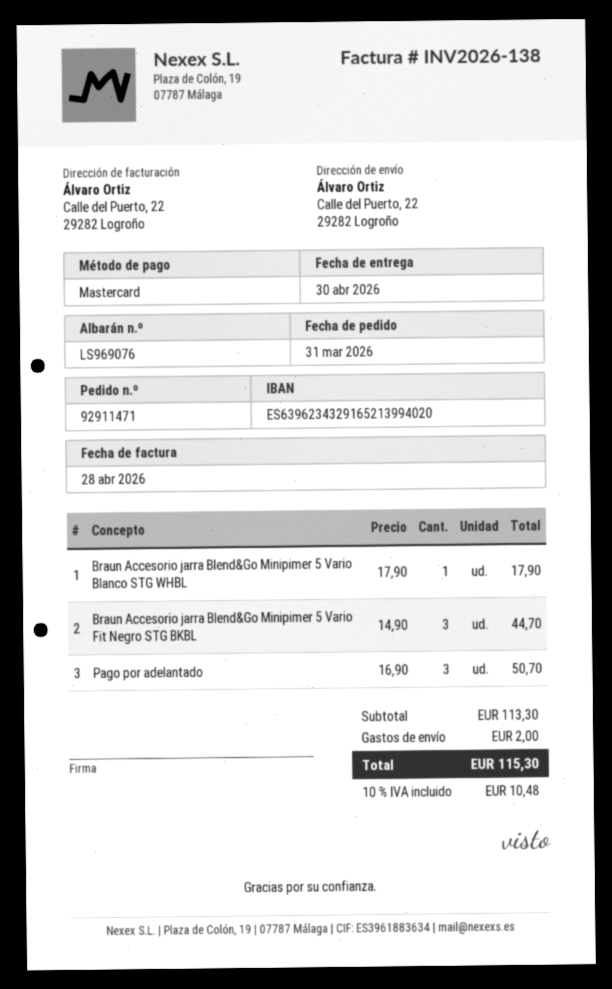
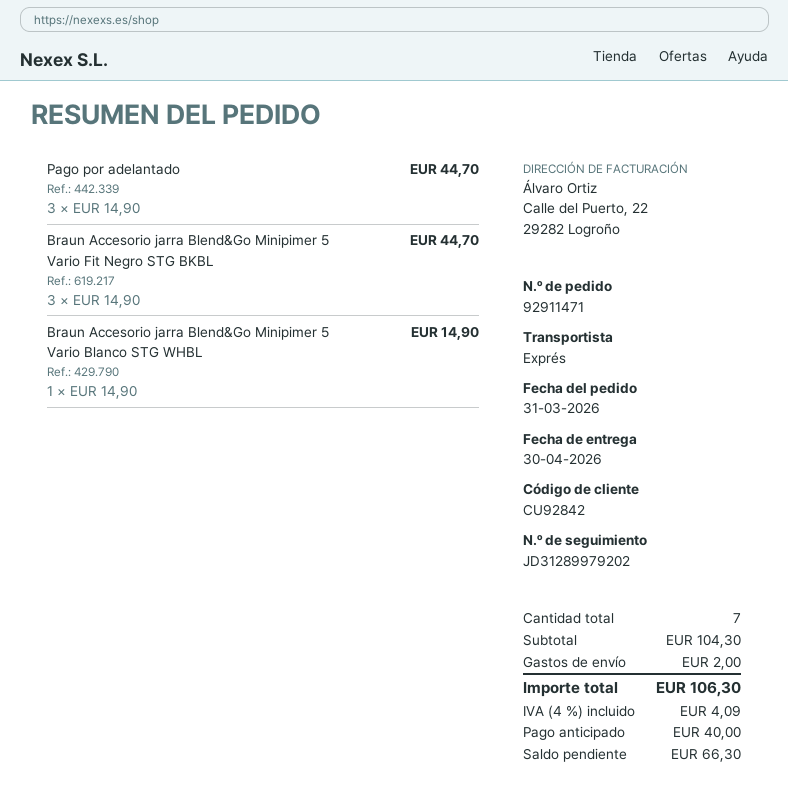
Braun Accesorio jarra Blend&Go Minipimer 5 Vario Blanco STG WHBL: 1 x 17.90 = 17.90 -> 1 x 14.90 = 14.90
Pago por adelantado: 3 x 16.90 = 50.70 -> 3 x 14.90 = 44.70
subtotal: 113.30 -> 104.30
tax: 10% = 10.48 -> 4% = 4.09
total: 115.30 -> 106.30

